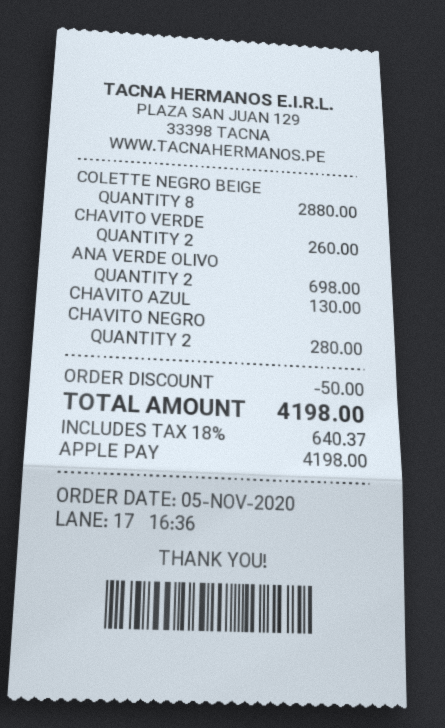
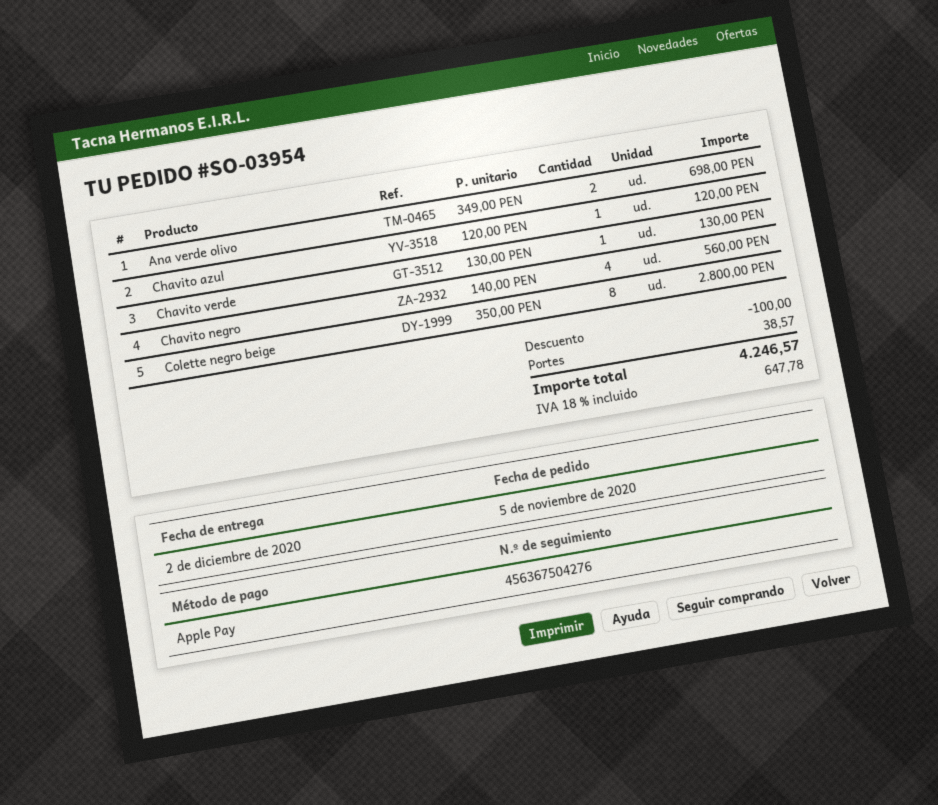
COLETTE NEGRO BEIGE: 8 for 2880.00 -> 8 for 2800.00
CHAVITO VERDE: 2 for 260.00 -> 1 for 130.00
CHAVITO AZUL: 1 for 130.00 -> 1 for 120.00
CHAVITO NEGRO: 2 for 280.00 -> 4 for 560.00
discount: 50.00 -> 100.00
shipping: none -> 38.57
tax: 18% = 640.37 -> 18% = 647.78
total: 4198.00 -> 4246.57

